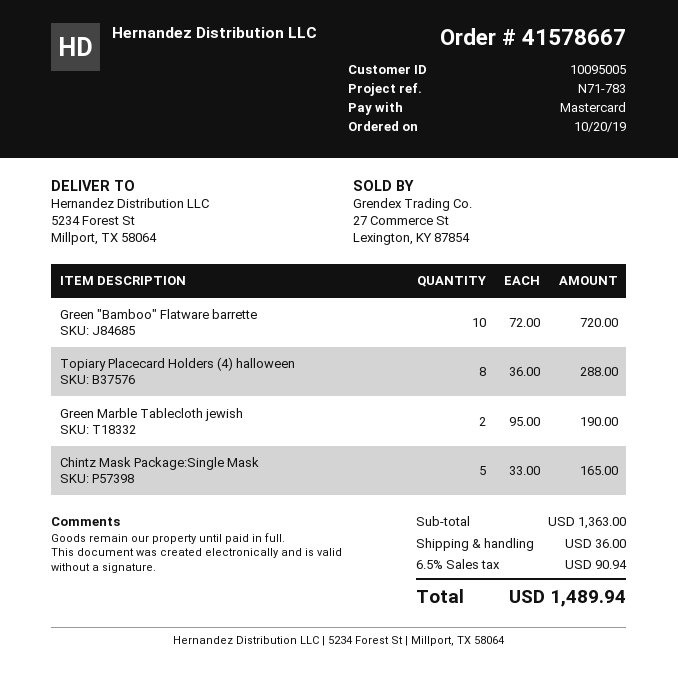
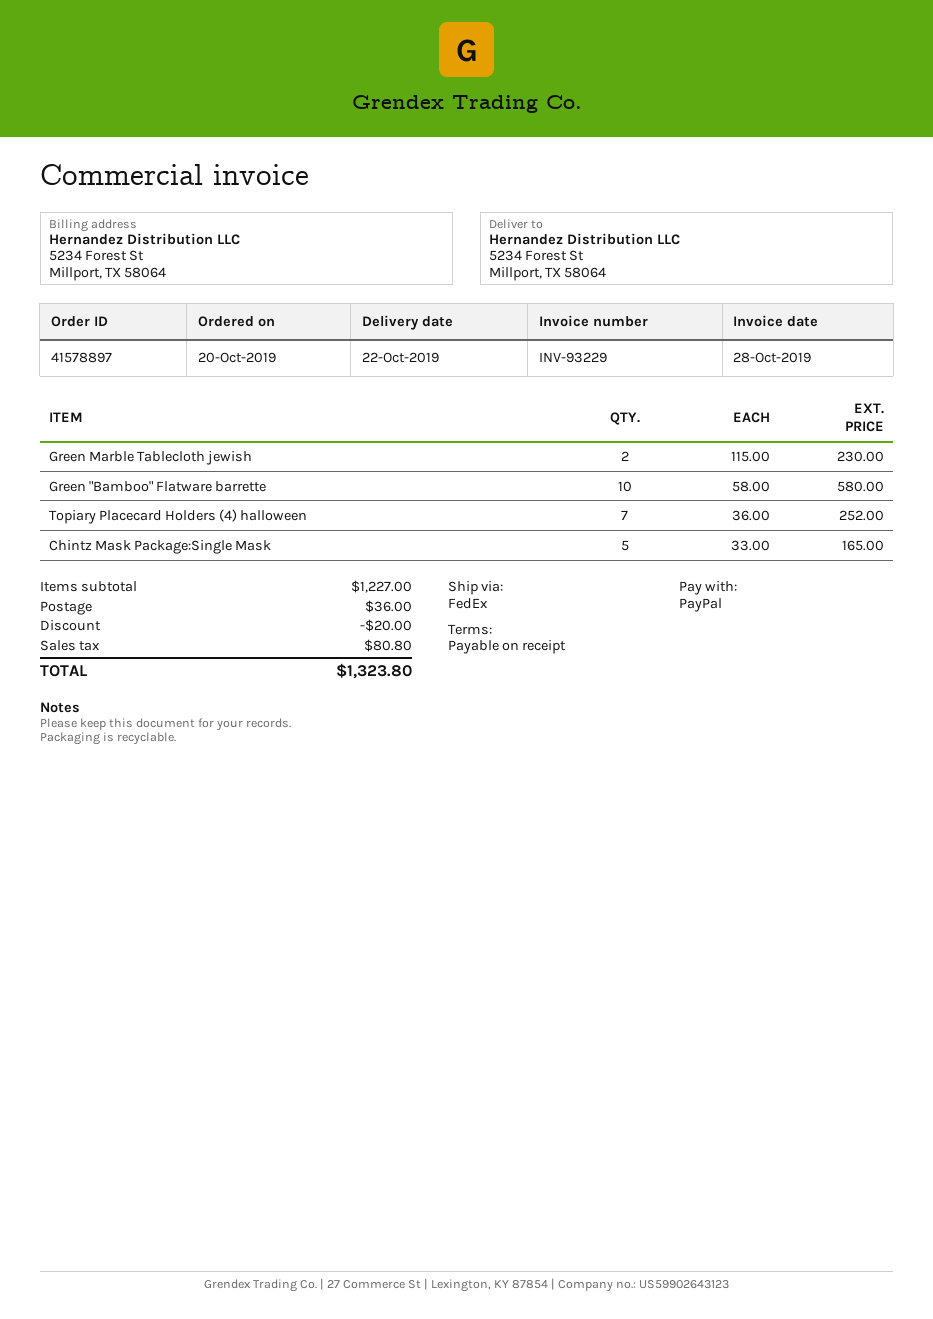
order number: 41578667 -> 41578897
payment method: Mastercard -> PayPal
Green "Bamboo" Flatware barrette: 10 x 72.00 = 720.00 -> 10 x 58.00 = 580.00
Topiary Placecard Holders (4) halloween: 8 x 36.00 = 288.00 -> 7 x 36.00 = 252.00
Green Marble Tablecloth jewish: 2 x 95.00 = 190.00 -> 2 x 115.00 = 230.00
subtotal: 1363.00 -> 1227.00
discount: none -> 20.00
tax: 90.94 -> 80.80
total: 1489.94 -> 1323.80

